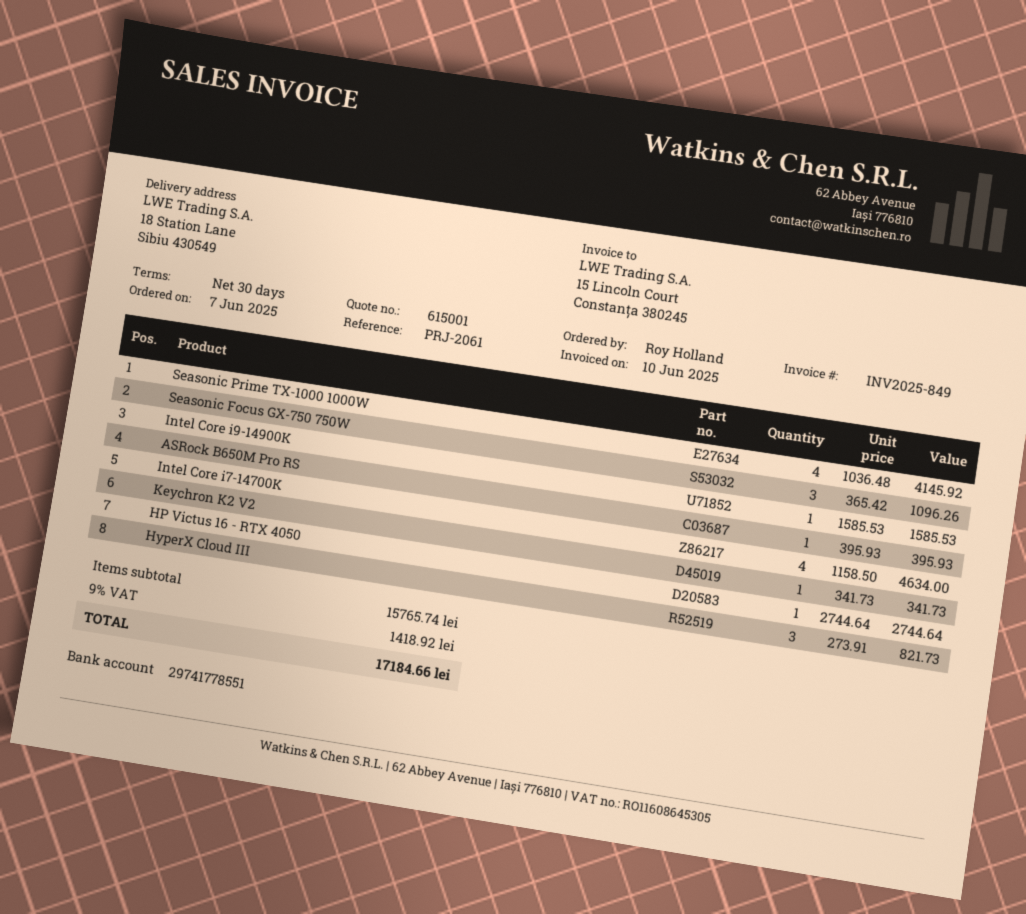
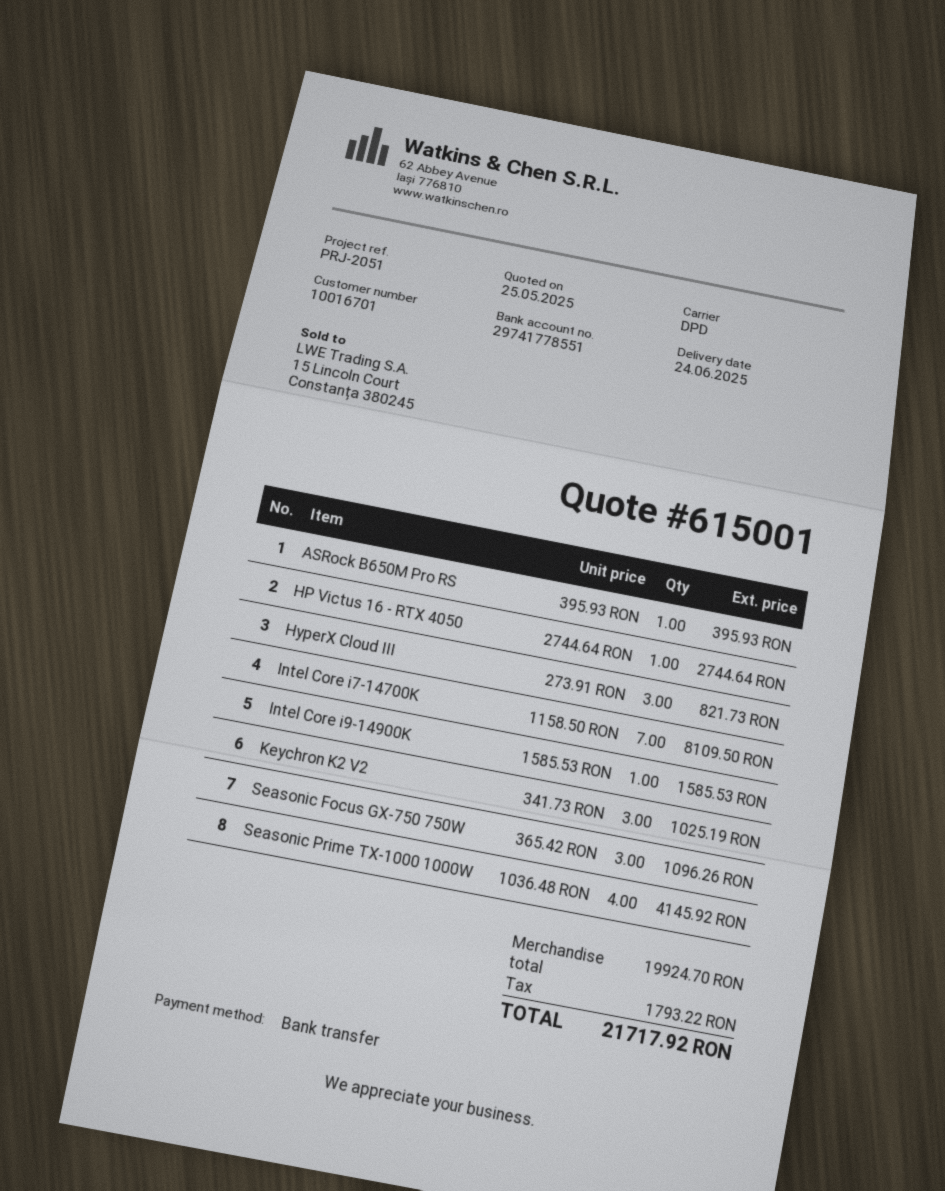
reference: PRJ-2061 -> PRJ-2051
Intel Core i7-14700K: 4 x 1158.50 = 4634.00 -> 7 x 1158.50 = 8109.50
Keychron K2 V2: 1 x 341.73 = 341.73 -> 3 x 341.73 = 1025.19
subtotal: 15765.74 -> 19924.70
tax: 1418.92 -> 1793.22
total: 17184.66 -> 21717.92

